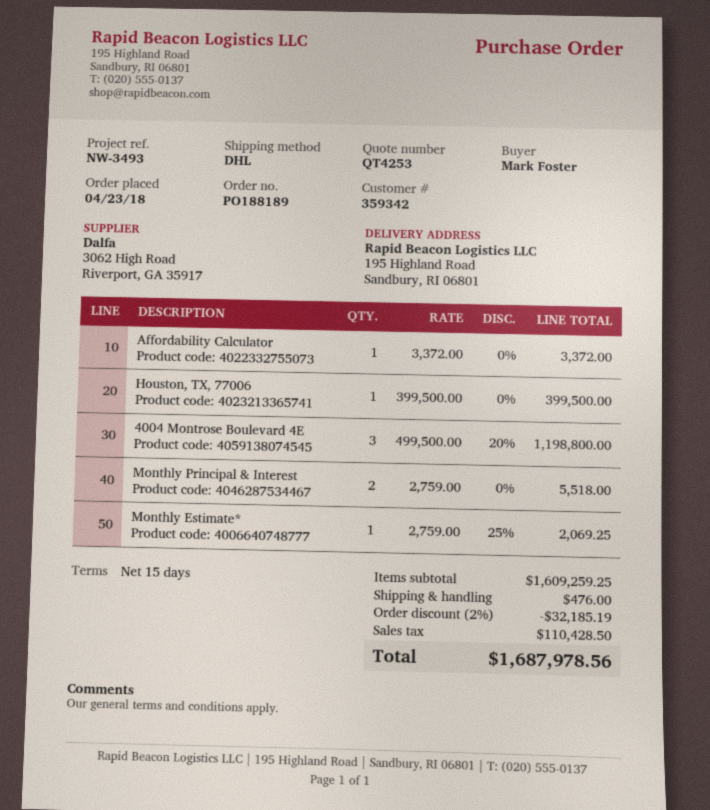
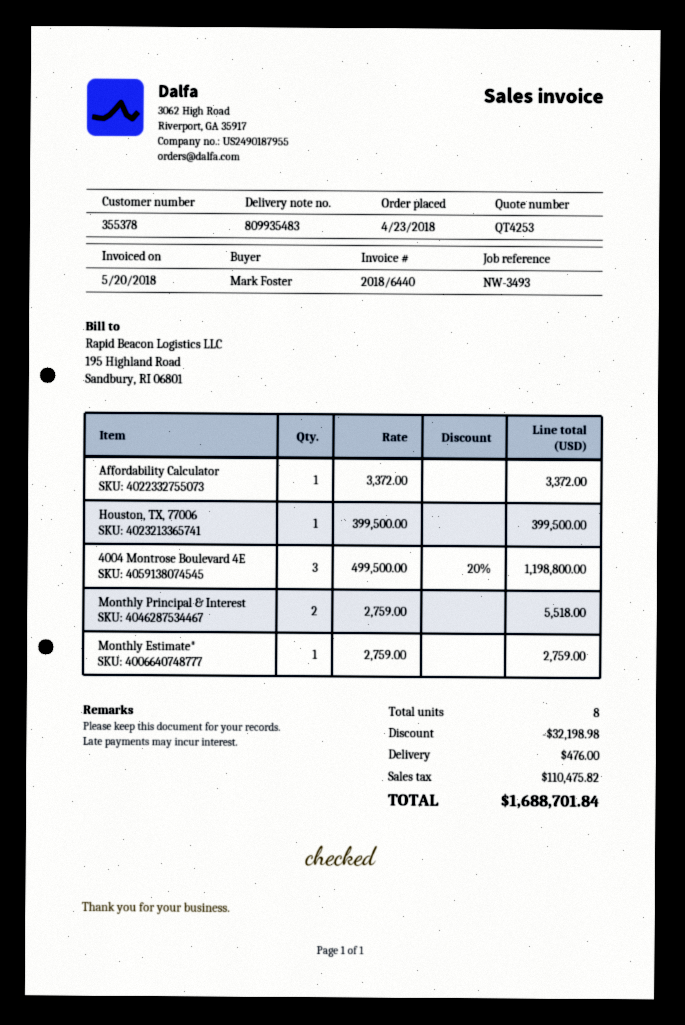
customer number: 359342 -> 355378
Monthly Estimate*: 1 x 2759.00 - 25% = 2069.25 -> 1 x 2759.00 = 2759.00
discount: 32185.19 -> 32198.98
tax: 110428.50 -> 110475.82
total: 1687978.56 -> 1688701.84

